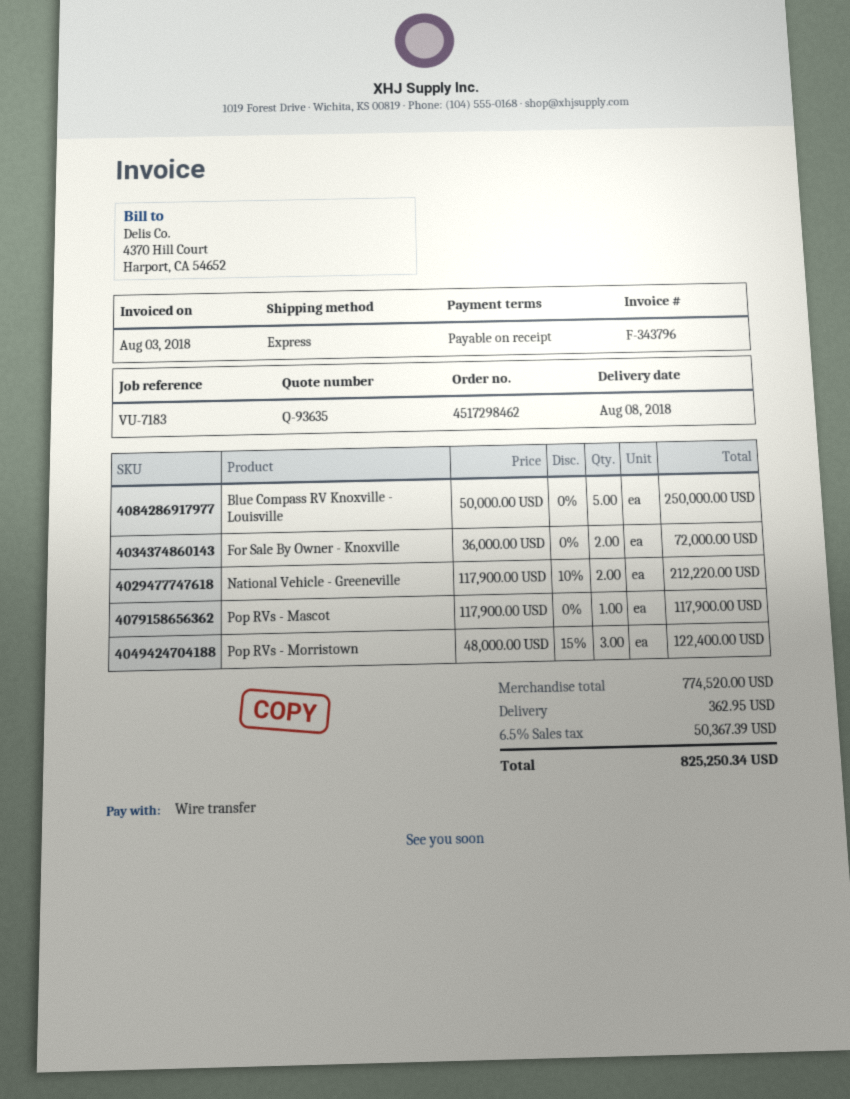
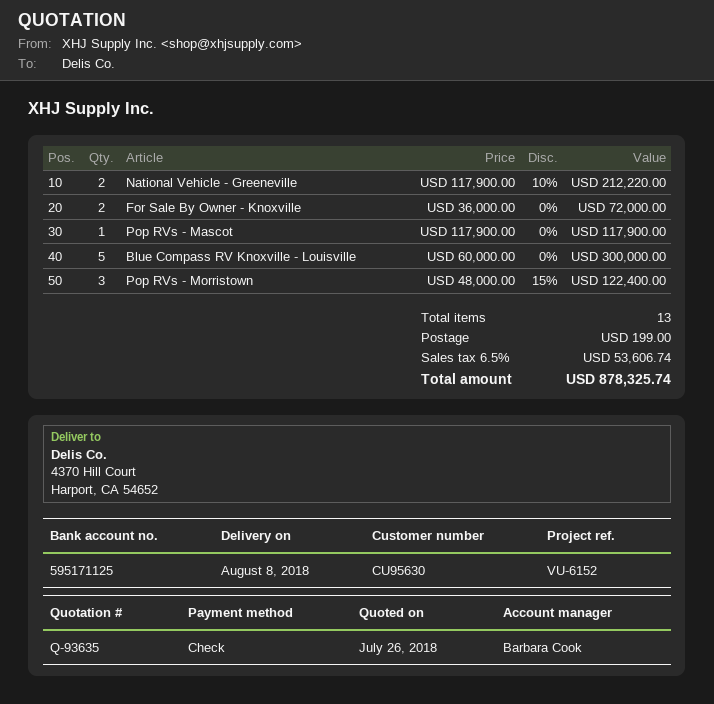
reference: VU-7183 -> VU-6152
payment method: bank transfer -> cheque
Blue Compass RV Knoxville - Louisville: 5 x 50000.00 = 250000.00 -> 5 x 60000.00 = 300000.00
shipping: 362.95 -> 199.00
tax: 6.5% = 50367.39 -> 6.5% = 53606.74
total: 825250.34 -> 878325.74

